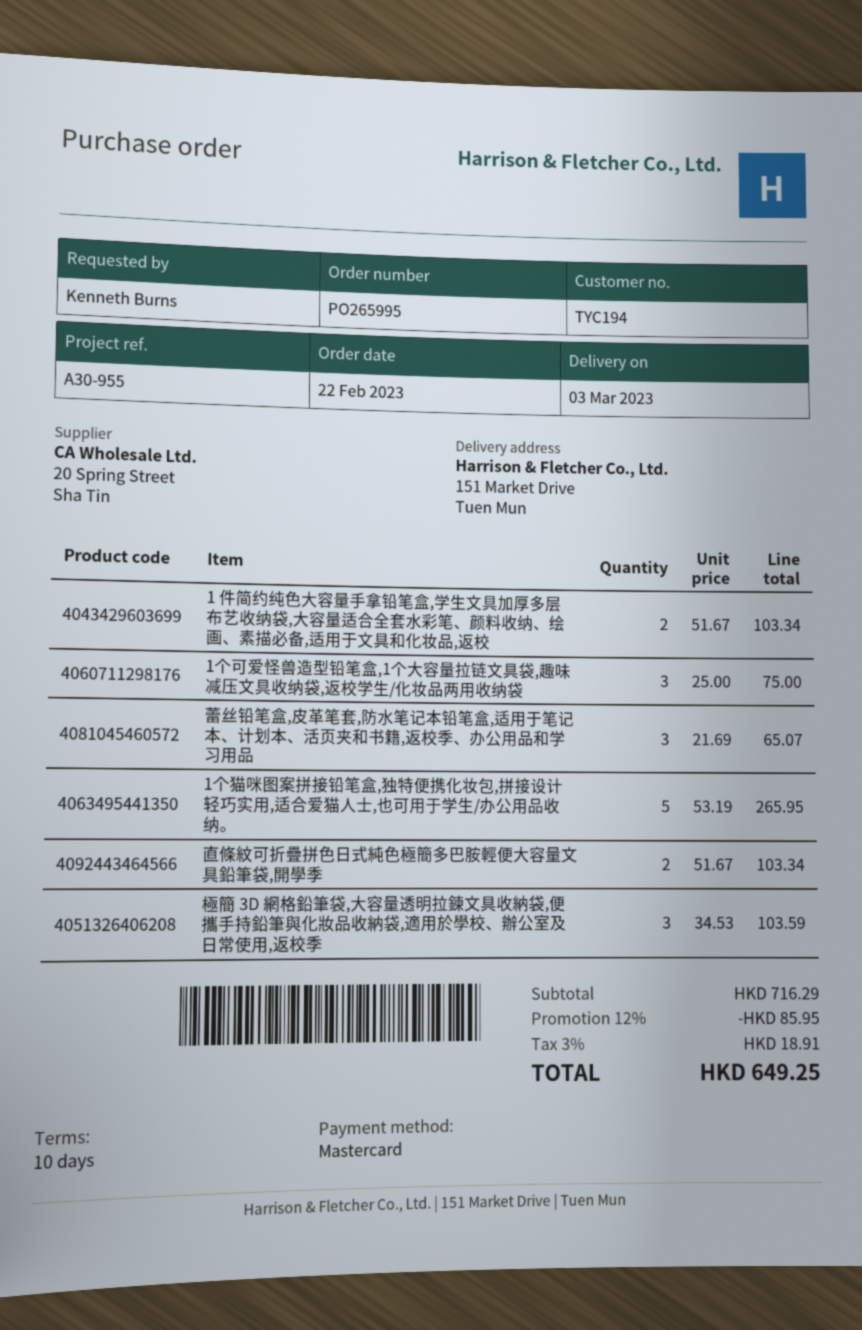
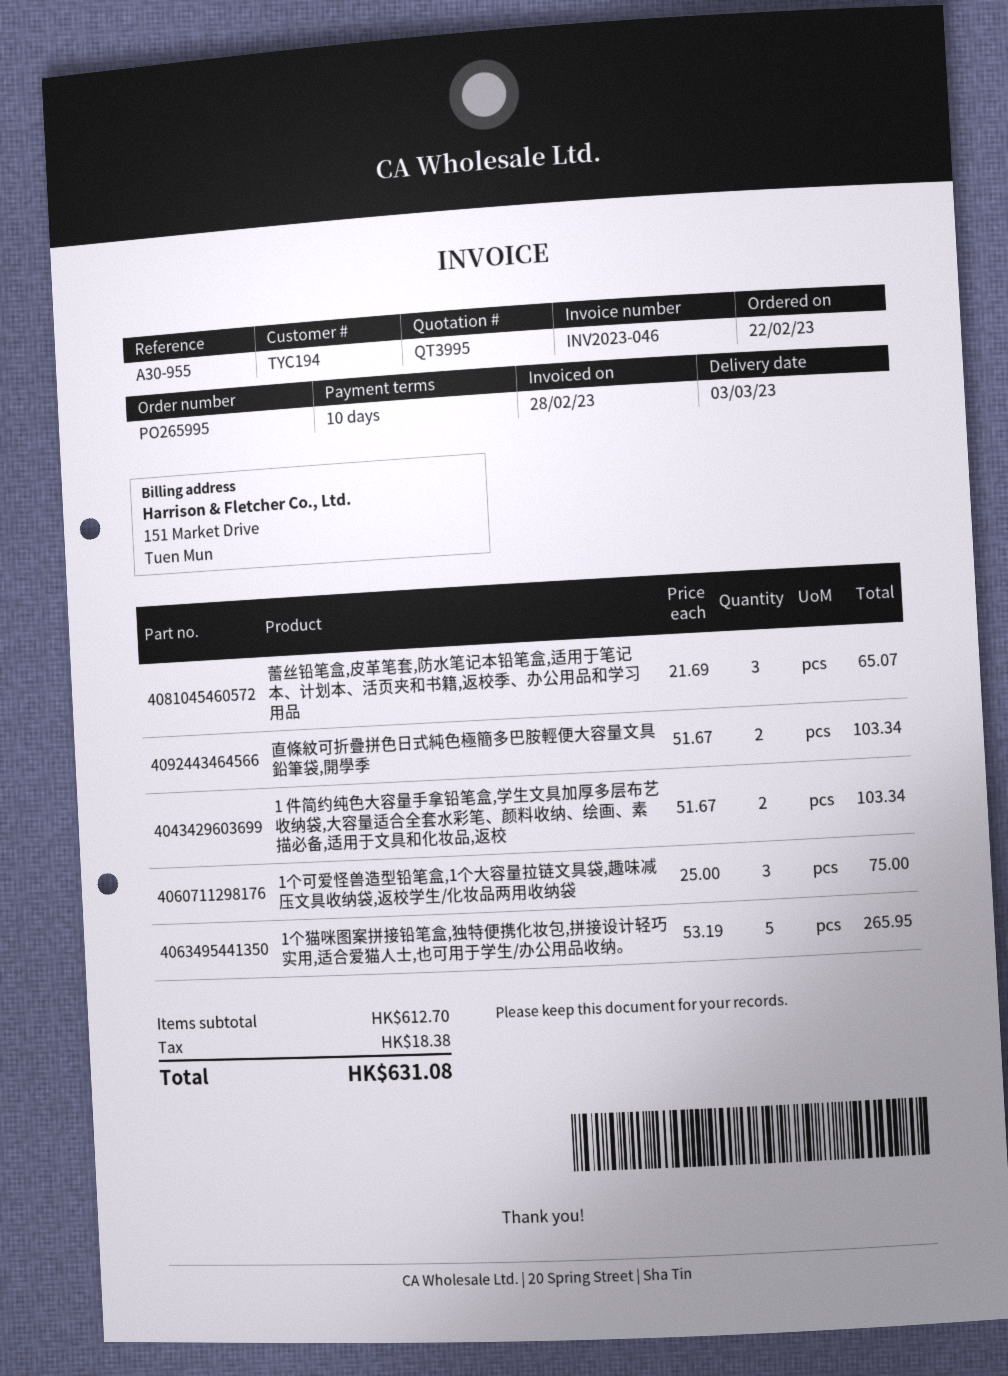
極簡 3D 網格鉛筆袋,大容量透明拉鍊文具收納袋,便攜手持鉛筆與化妝品收納袋,適用於學校、辦公室及日常使用,返校季: 3 x 34.53 = 103.59 -> none
subtotal: 716.29 -> 612.70
discount: 12% = 85.95 -> none
tax: 18.91 -> 18.38
total: 649.25 -> 631.08

